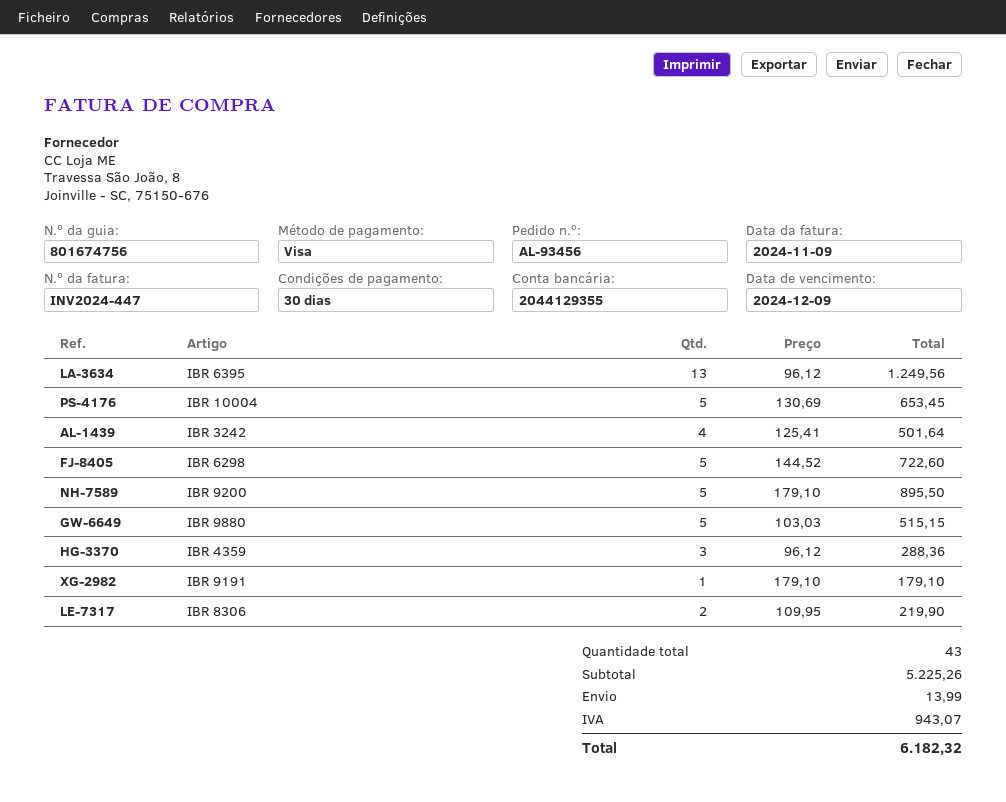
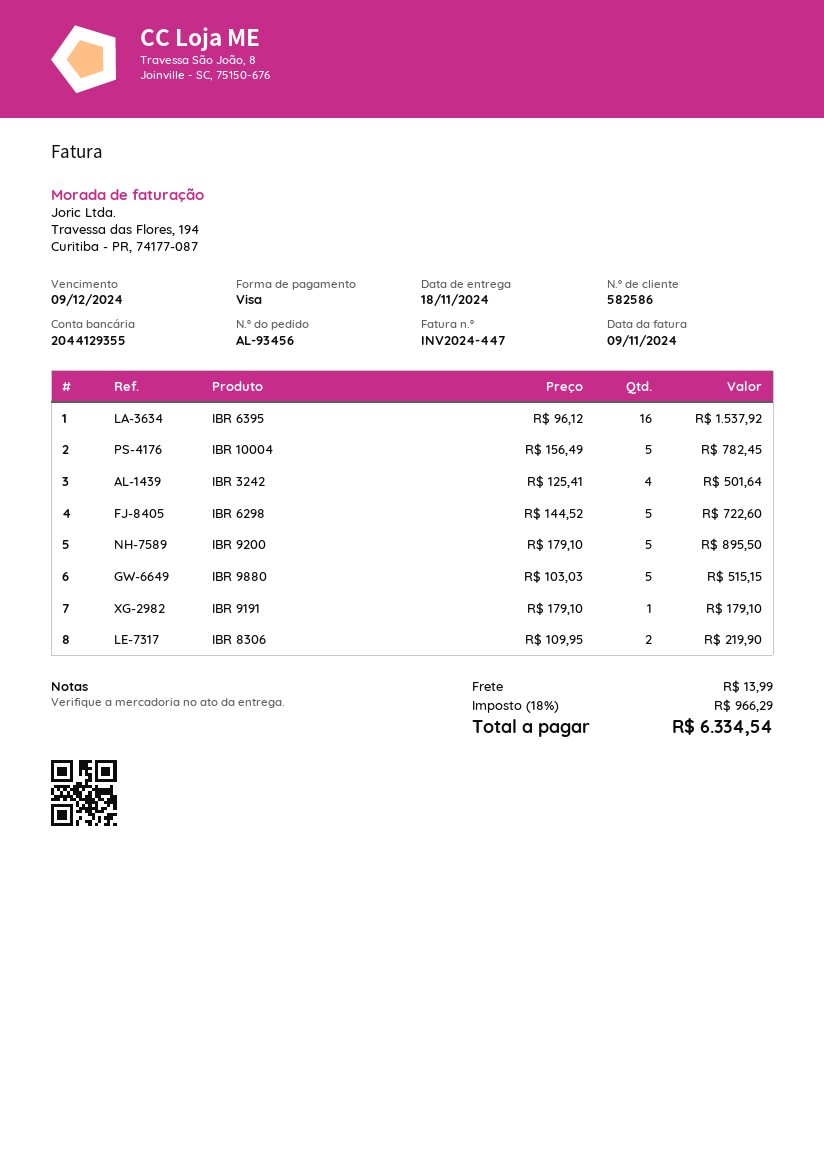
IBR 6395: 13 x 96.12 = 1249.56 -> 16 x 96.12 = 1537.92
IBR 10004: 5 x 130.69 = 653.45 -> 5 x 156.49 = 782.45
IBR 4359: 3 x 96.12 = 288.36 -> none
tax: 943.07 -> 966.29
total: 6182.32 -> 6334.54

